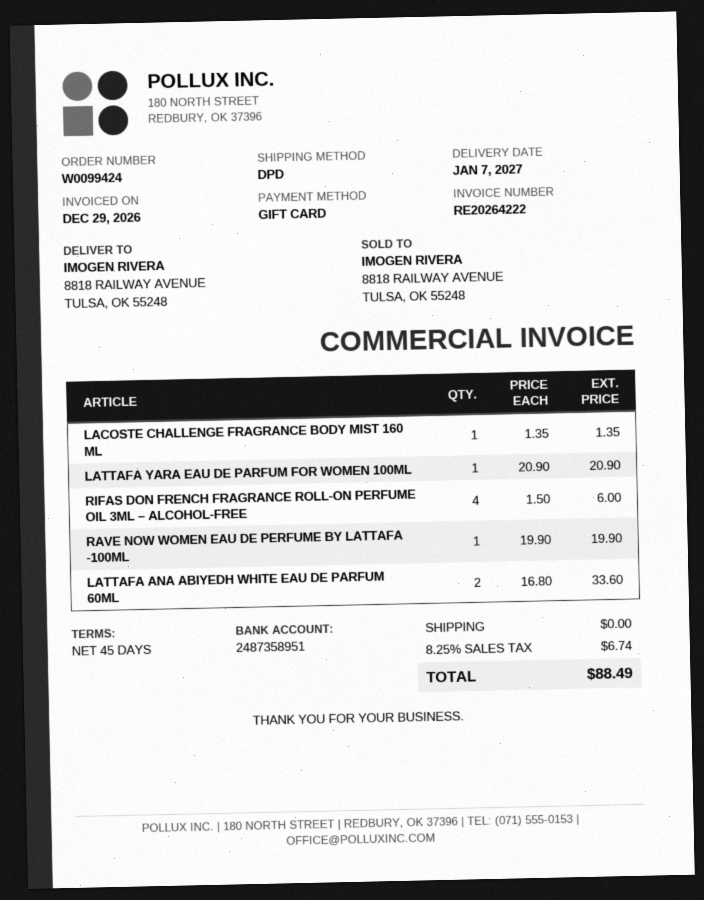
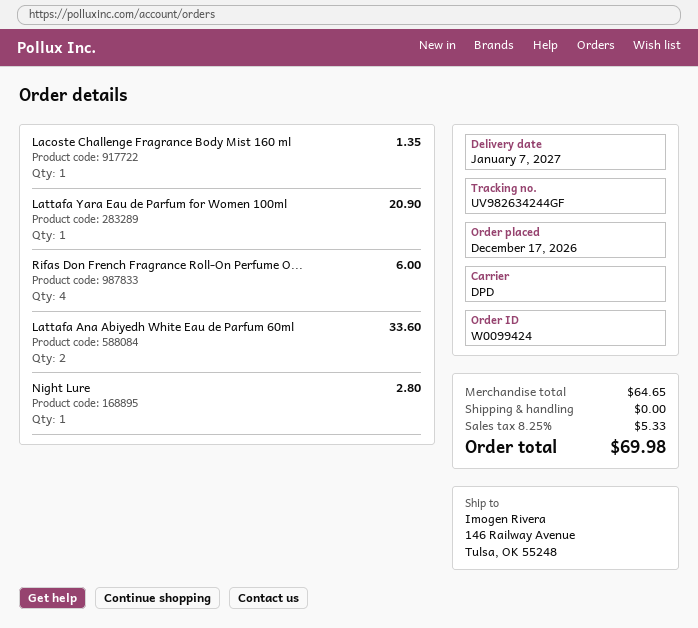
ship to: 8818 RAILWAY AVENUE, TULSA, OK 55248 -> 146 Railway Avenue, Tulsa, OK 55248
RAVE NOW WOMEN EAU DE PERFUME BY LATTAFA -100ML: 1 for 19.90 -> none
Night Lure: none -> 1 for 2.80
tax: 8.25% = 6.74 -> 8.25% = 5.33
total: 88.49 -> 69.98

